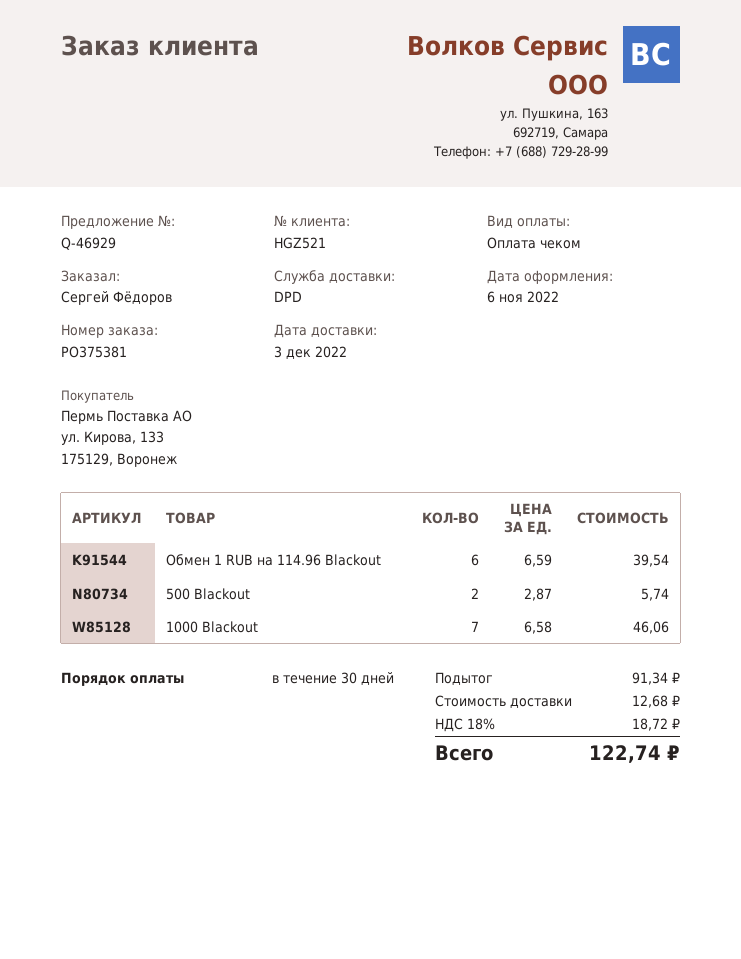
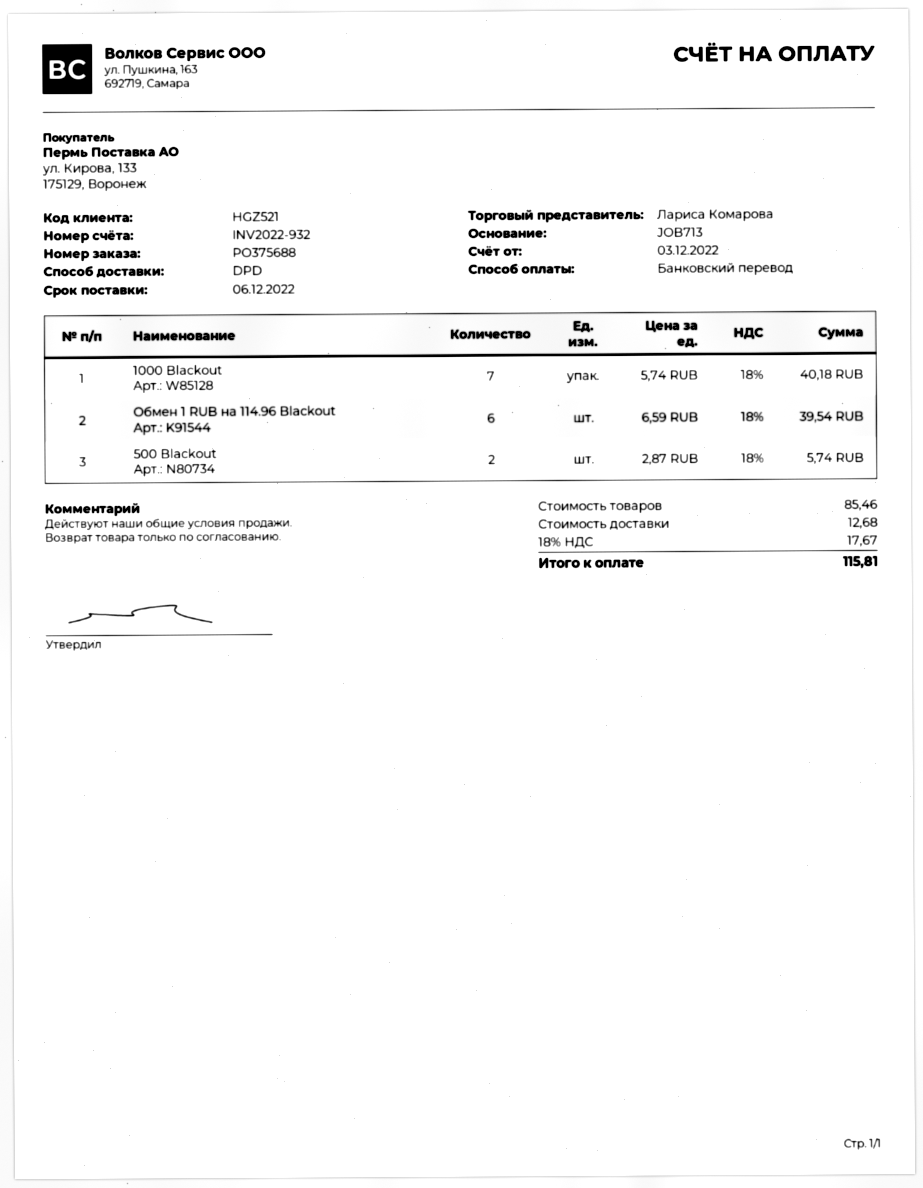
order number: PO375381 -> PO375688
delivery date: 2022-12-03 -> 2022-12-06
payment method: cheque -> bank transfer
1000 Blackout: 7 x 6.58 = 46.06 -> 7 x 5.74 = 40.18
subtotal: 91.34 -> 85.46
tax: 18% = 18.72 -> 18% = 17.67
total: 122.74 -> 115.81

